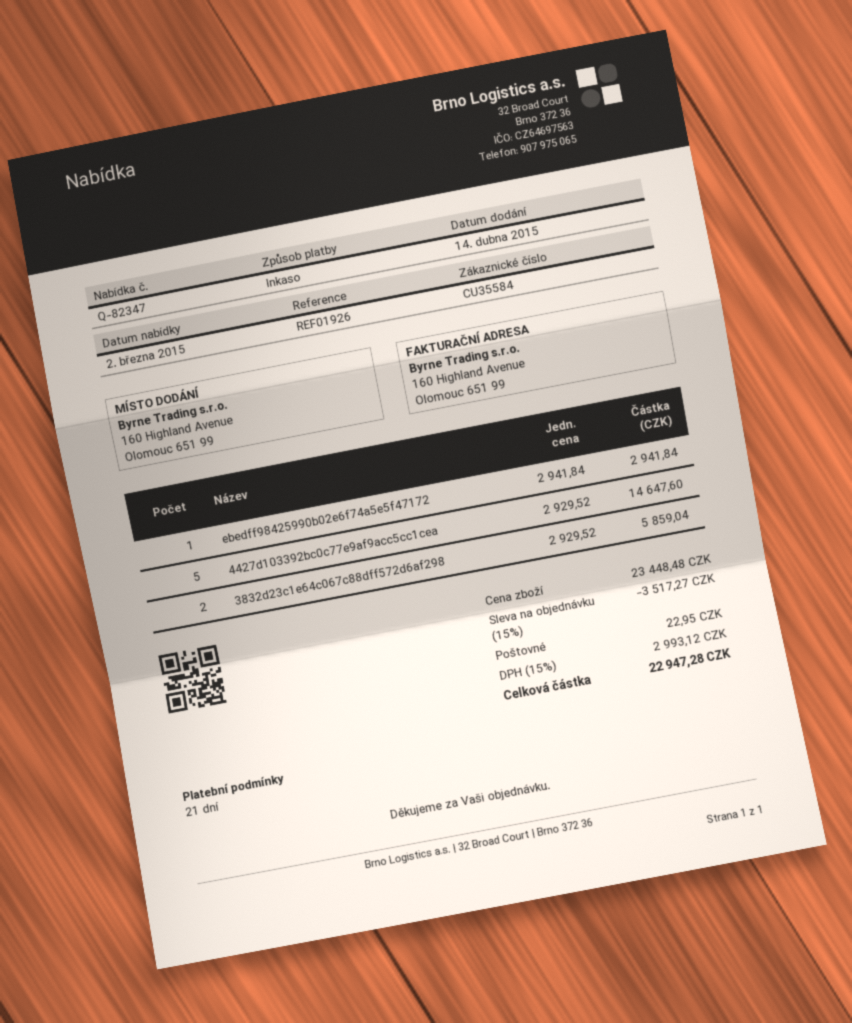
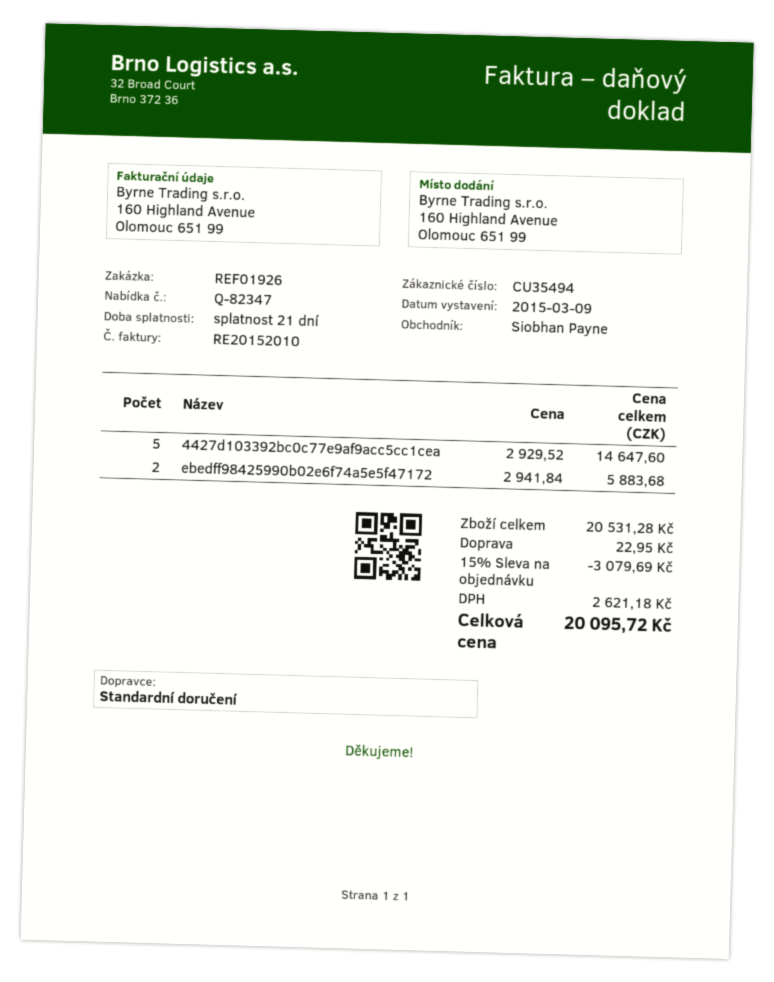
customer number: CU35584 -> CU35494
ebedff98425990b02e6f74a5e5f47172: 1 x 2941.84 = 2941.84 -> 2 x 2941.84 = 5883.68
3832d23c1e64c067c88dff572d6af298: 2 x 2929.52 = 5859.04 -> none
subtotal: 23448.48 -> 20531.28
discount: 15% = 3517.27 -> 15% = 3079.69
tax: 2993.12 -> 2621.18
total: 22947.28 -> 20095.72

